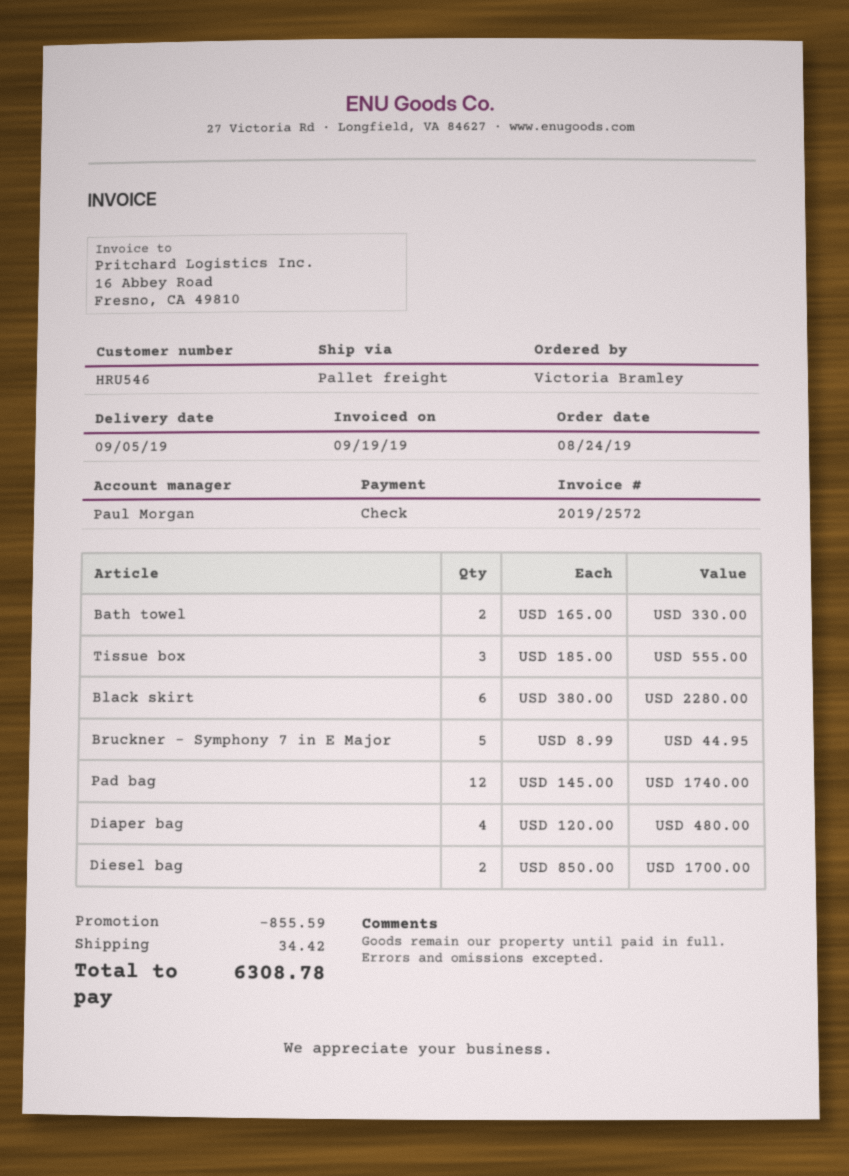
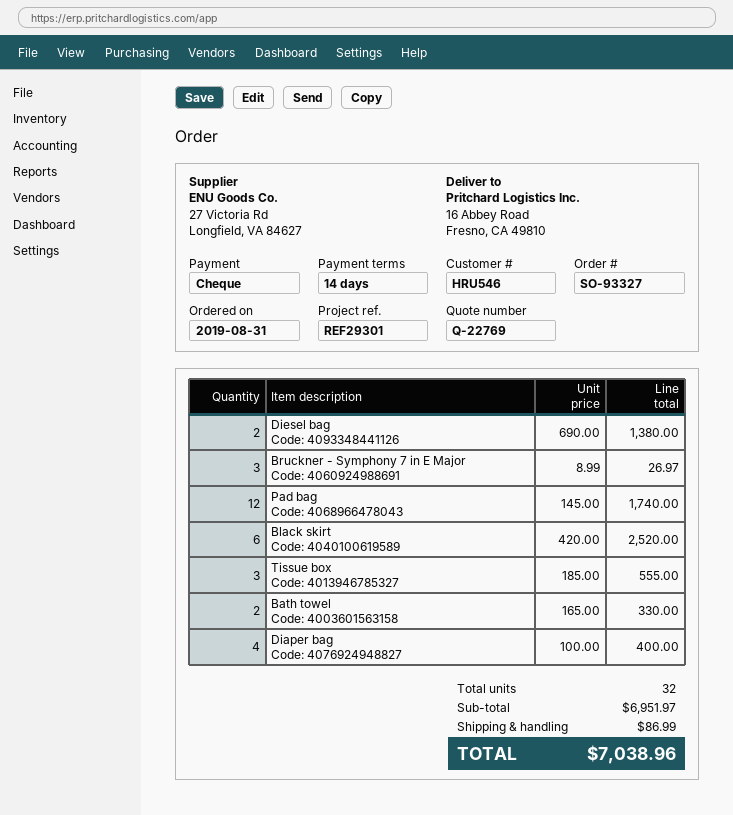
order date: 2019-08-24 -> 2019-08-31
Black skirt: 6 x 380.00 = 2280.00 -> 6 x 420.00 = 2520.00
Bruckner - Symphony 7 in E Major: 5 x 8.99 = 44.95 -> 3 x 8.99 = 26.97
Diaper bag: 4 x 120.00 = 480.00 -> 4 x 100.00 = 400.00
Diesel bag: 2 x 850.00 = 1700.00 -> 2 x 690.00 = 1380.00
discount: 855.59 -> none
shipping: 34.42 -> 86.99
total: 6308.78 -> 7038.96

